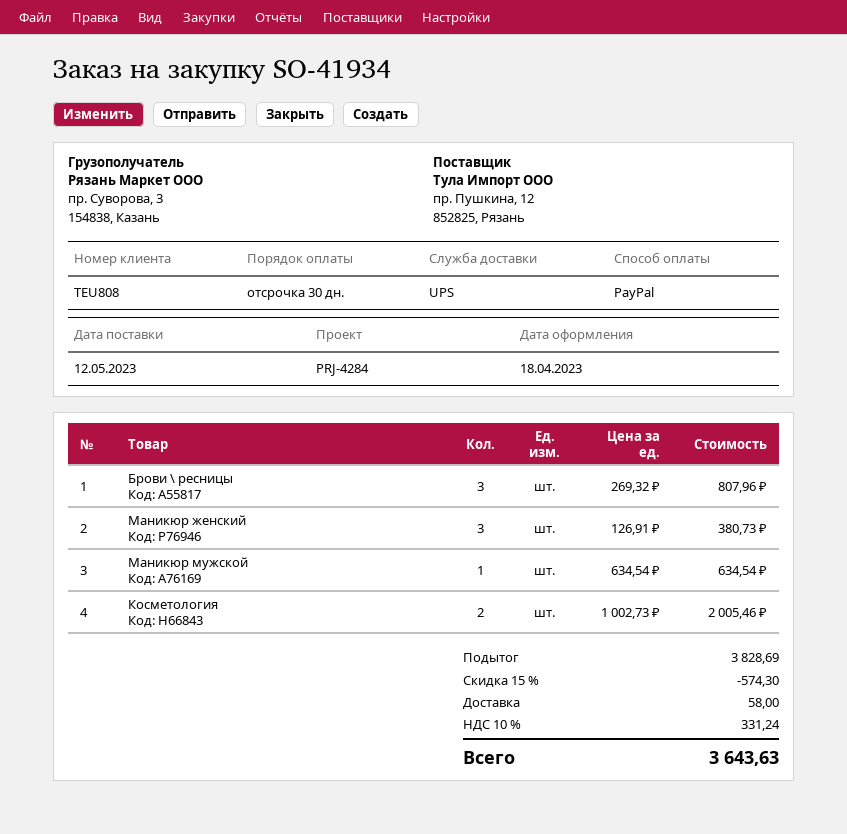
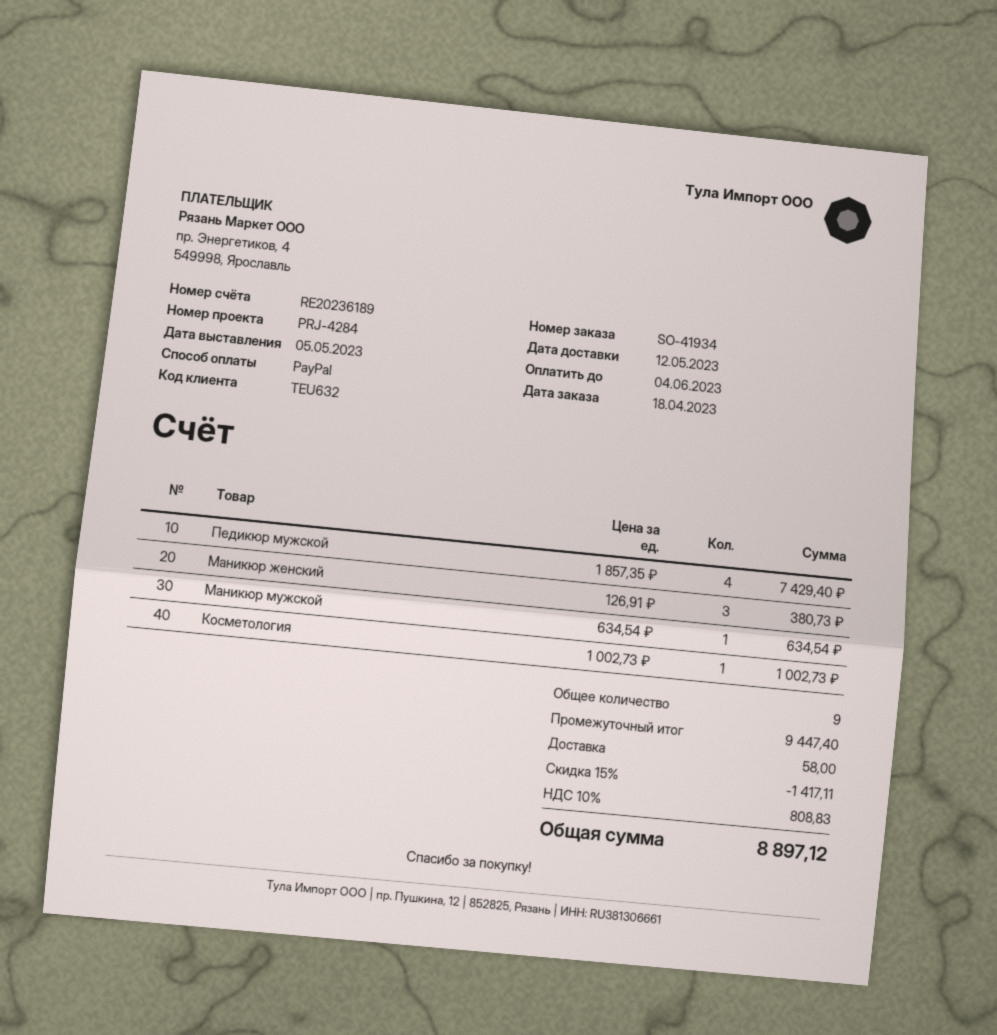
customer number: TEU808 -> TEU632
Брови \ ресницы: 3 x 269.32 = 807.96 -> none
Косметология: 2 x 1002.73 = 2005.46 -> 1 x 1002.73 = 1002.73
Педикюр мужской: none -> 4 x 1857.35 = 7429.40
subtotal: 3828.69 -> 9447.40
discount: 15% = 574.30 -> 15% = 1417.11
tax: 10% = 331.24 -> 10% = 808.83
total: 3643.63 -> 8897.12

